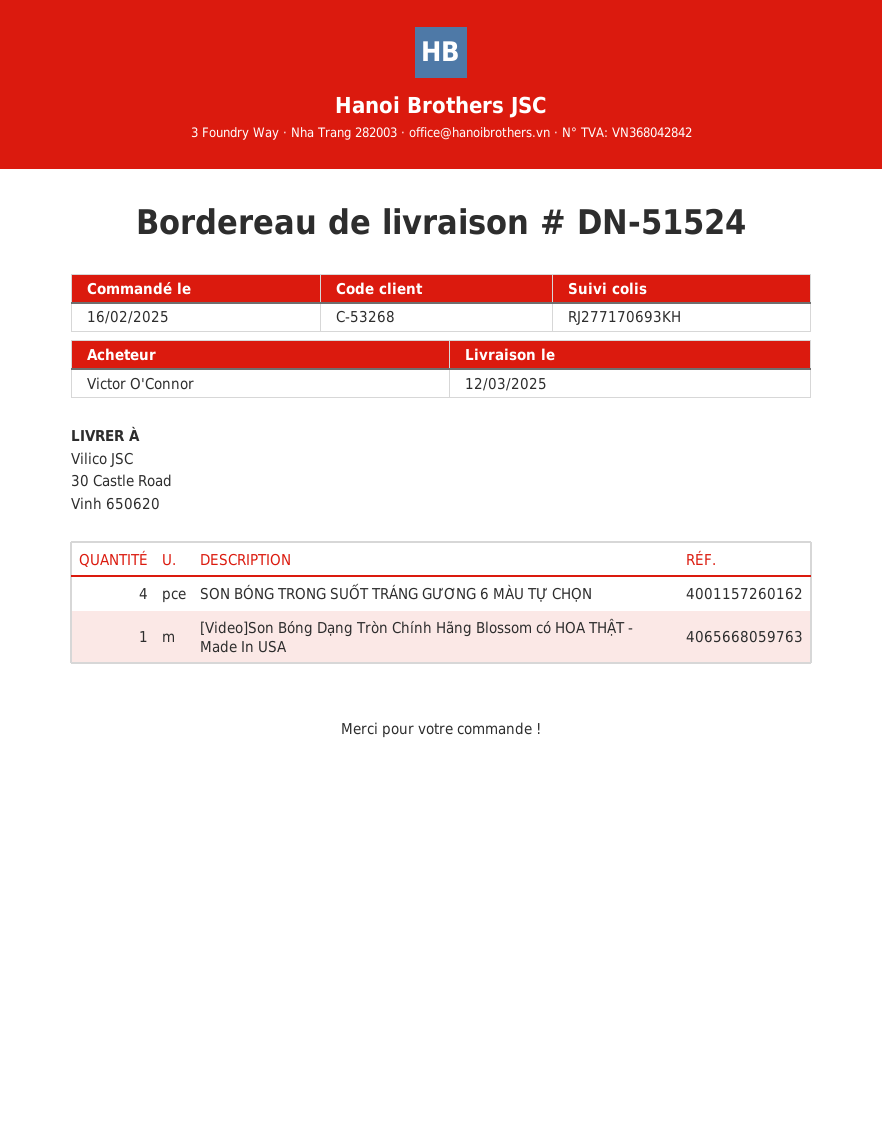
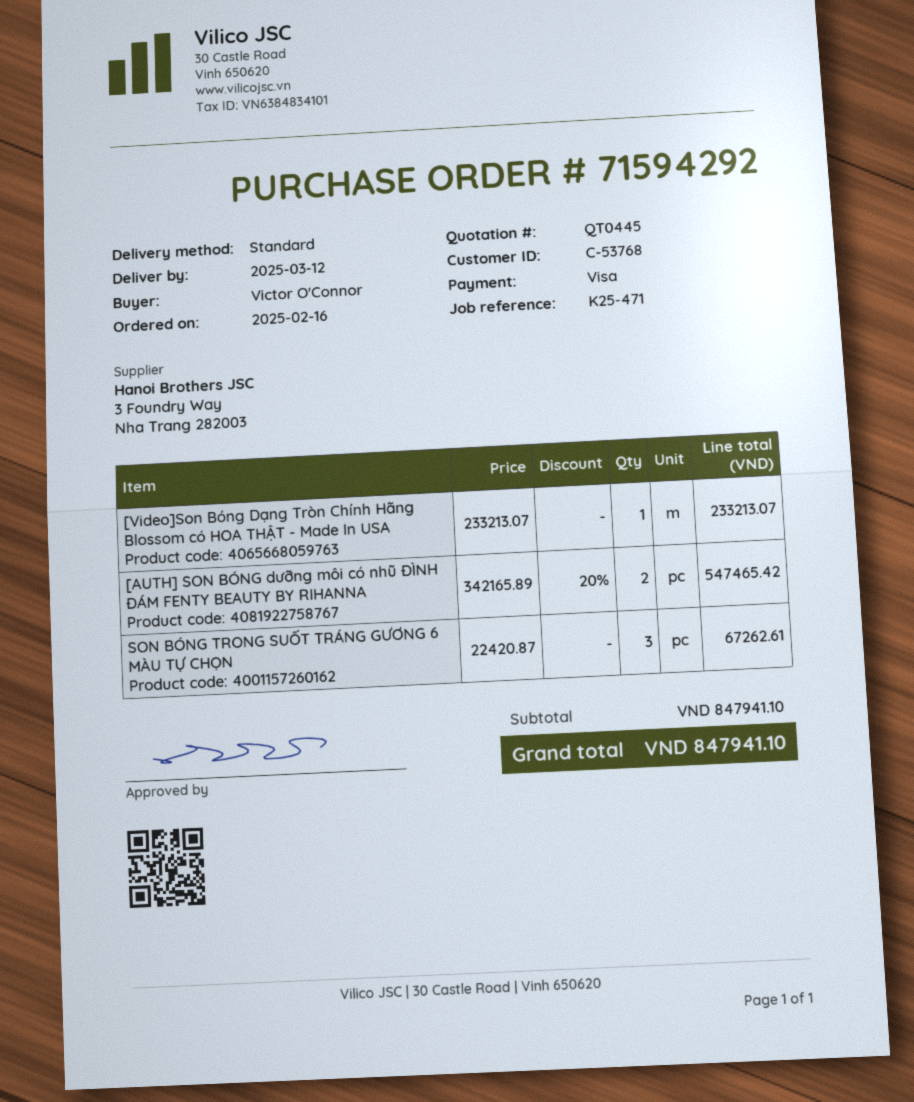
customer number: C-53268 -> C-53768
SON BÓNG TRONG SUỐT TRÁNG GƯƠNG 6 MÀU TỰ CHỌN: 4 -> 3
[AUTH] SON BÓNG dưỡng môi có nhũ ĐÌNH ĐÁM FENTY BEAUTY BY RIHANNA: none -> 2

